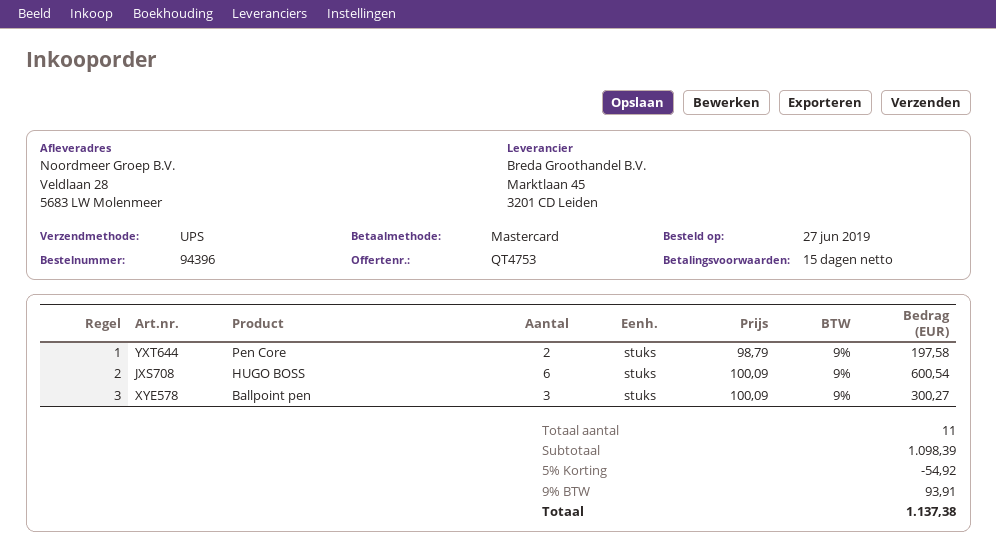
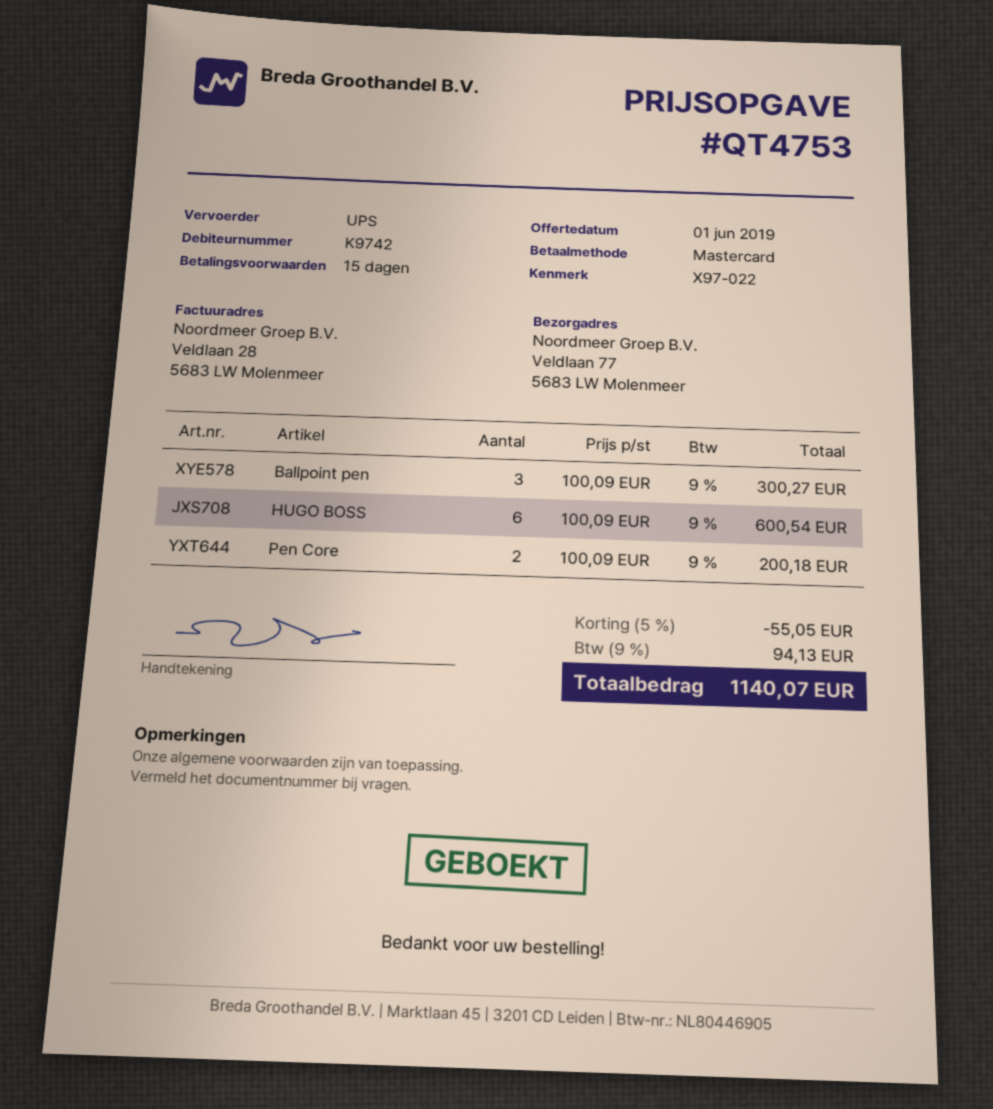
ship to: Veldlaan 28, 5683 LW Molenmeer -> Veldlaan 77, 5683 LW Molenmeer
Pen Core: 2 x 98.79 = 197.58 -> 2 x 100.09 = 200.18
discount: 5% = 54.92 -> 5% = 55.05
tax: 9% = 93.91 -> 9% = 94.13
total: 1137.38 -> 1140.07

